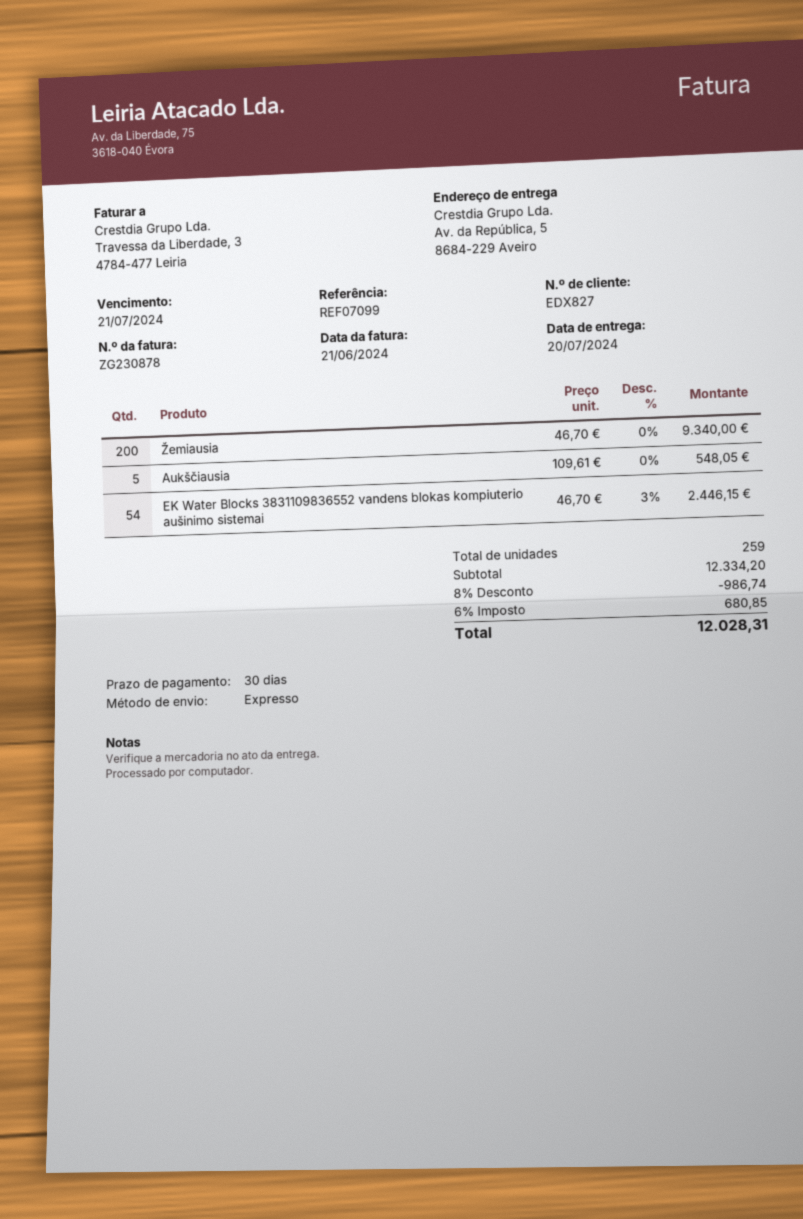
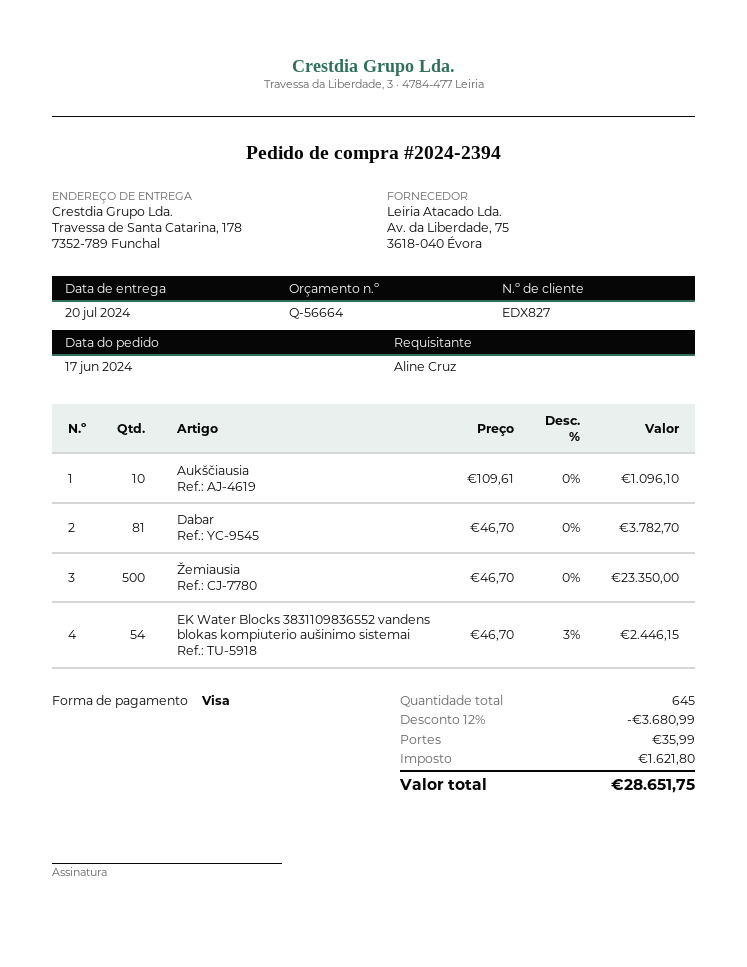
ship to: Av. da República, 5, 8684-229 Aveiro -> Travessa de Santa Catarina, 178, 7352-789 Funchal
Žemiausia: 200 x 46.70 = 9340.00 -> 500 x 46.70 = 23350.00
Aukščiausia: 5 x 109.61 = 548.05 -> 10 x 109.61 = 1096.10
Dabar: none -> 81 x 46.70 = 3782.70
total quantity: 259 -> 645
discount: 8% = 986.74 -> 12% = 3680.99
shipping: none -> 35.99
tax: 680.85 -> 1621.80
total: 12028.31 -> 28651.75

